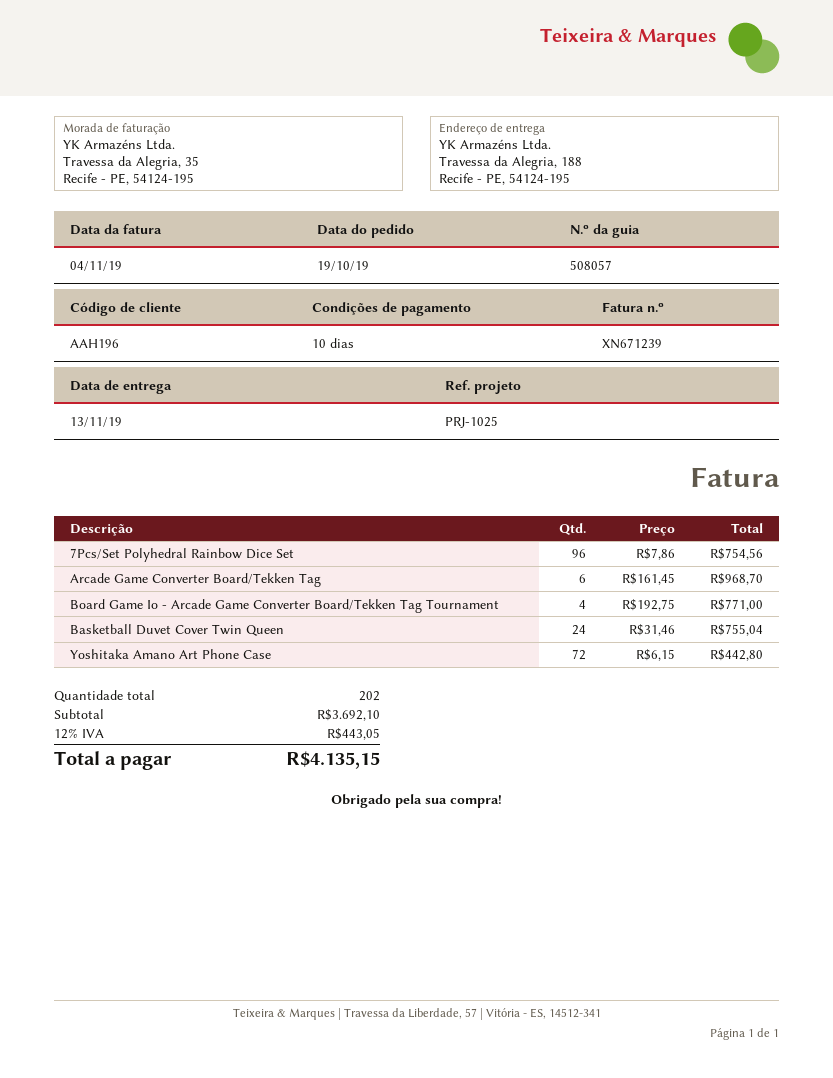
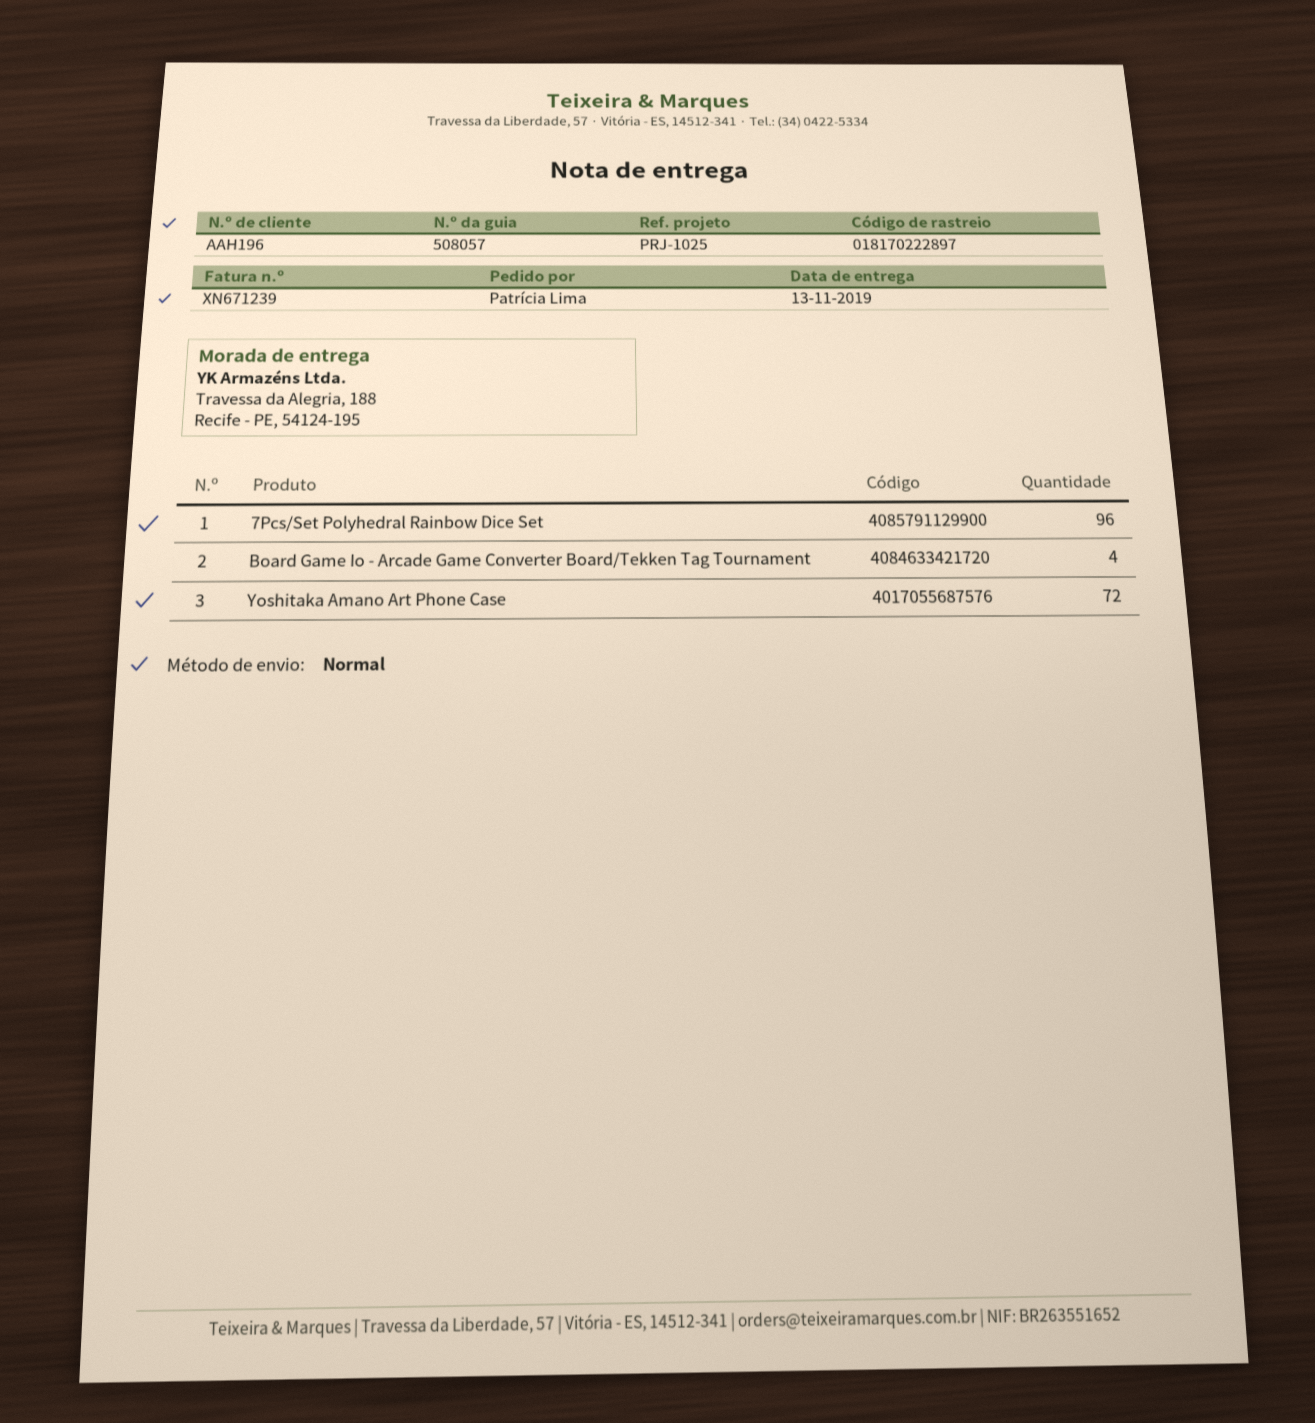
Arcade Game Converter Board/Tekken Tag: 6 -> none
Basketball Duvet Cover Twin Queen: 24 -> none

